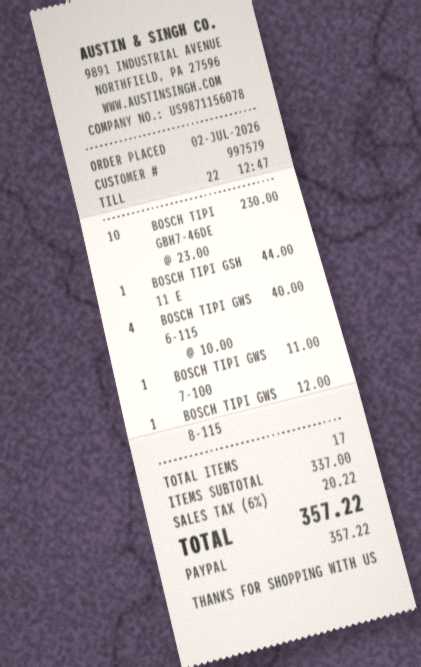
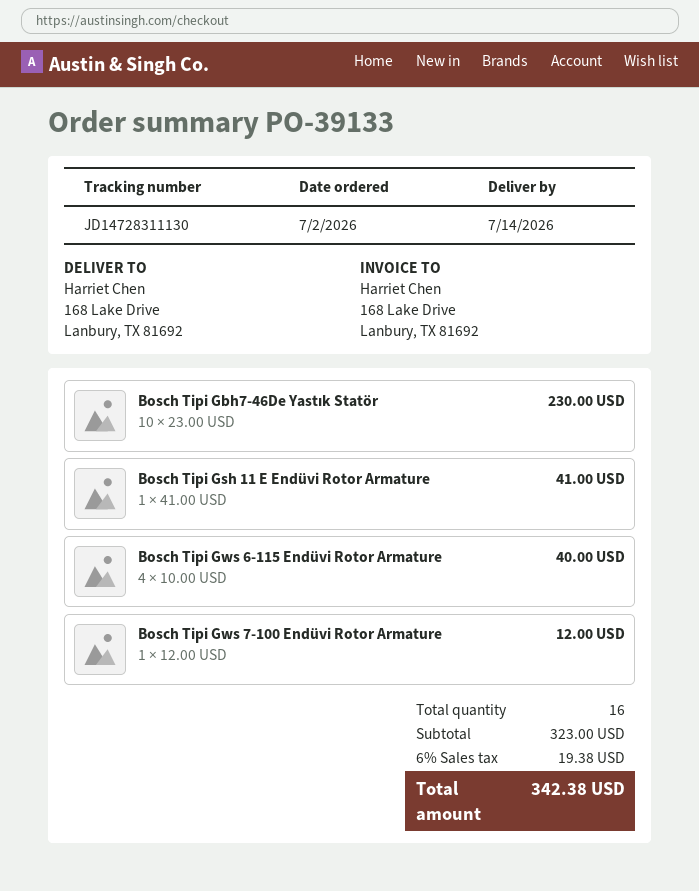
BOSCH TIPI GSH 11 E: 1 x 44.00 = 44.00 -> 1 x 41.00 = 41.00
BOSCH TIPI GWS 7-100: 1 x 11.00 = 11.00 -> 1 x 12.00 = 12.00
BOSCH TIPI GWS 8-115: 1 x 12.00 = 12.00 -> none
total quantity: 17 -> 16
subtotal: 337.00 -> 323.00
tax: 6% = 20.22 -> 6% = 19.38
total: 357.22 -> 342.38

